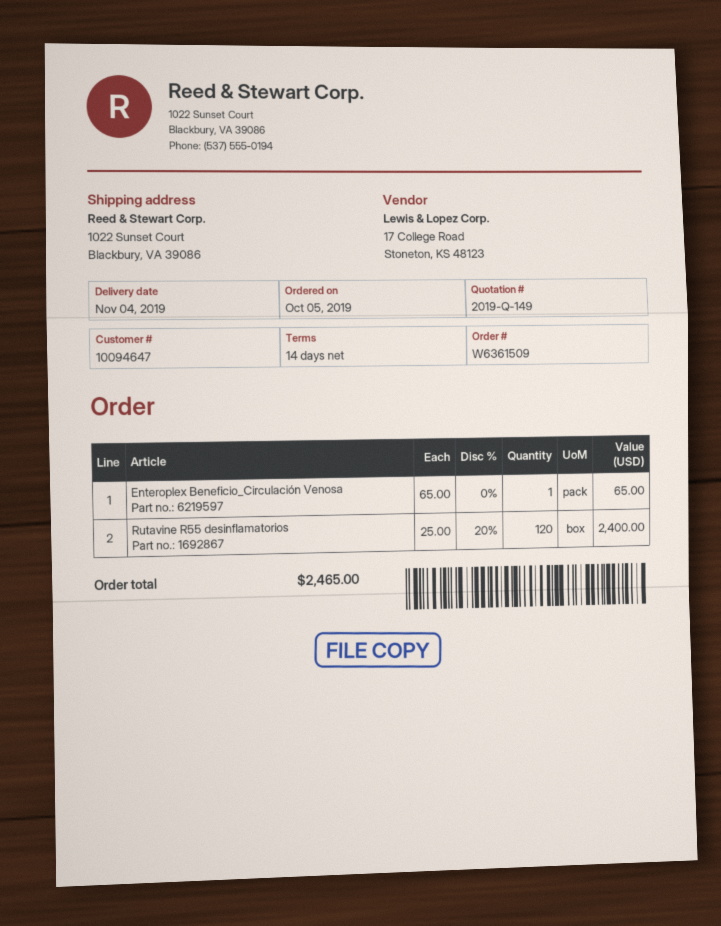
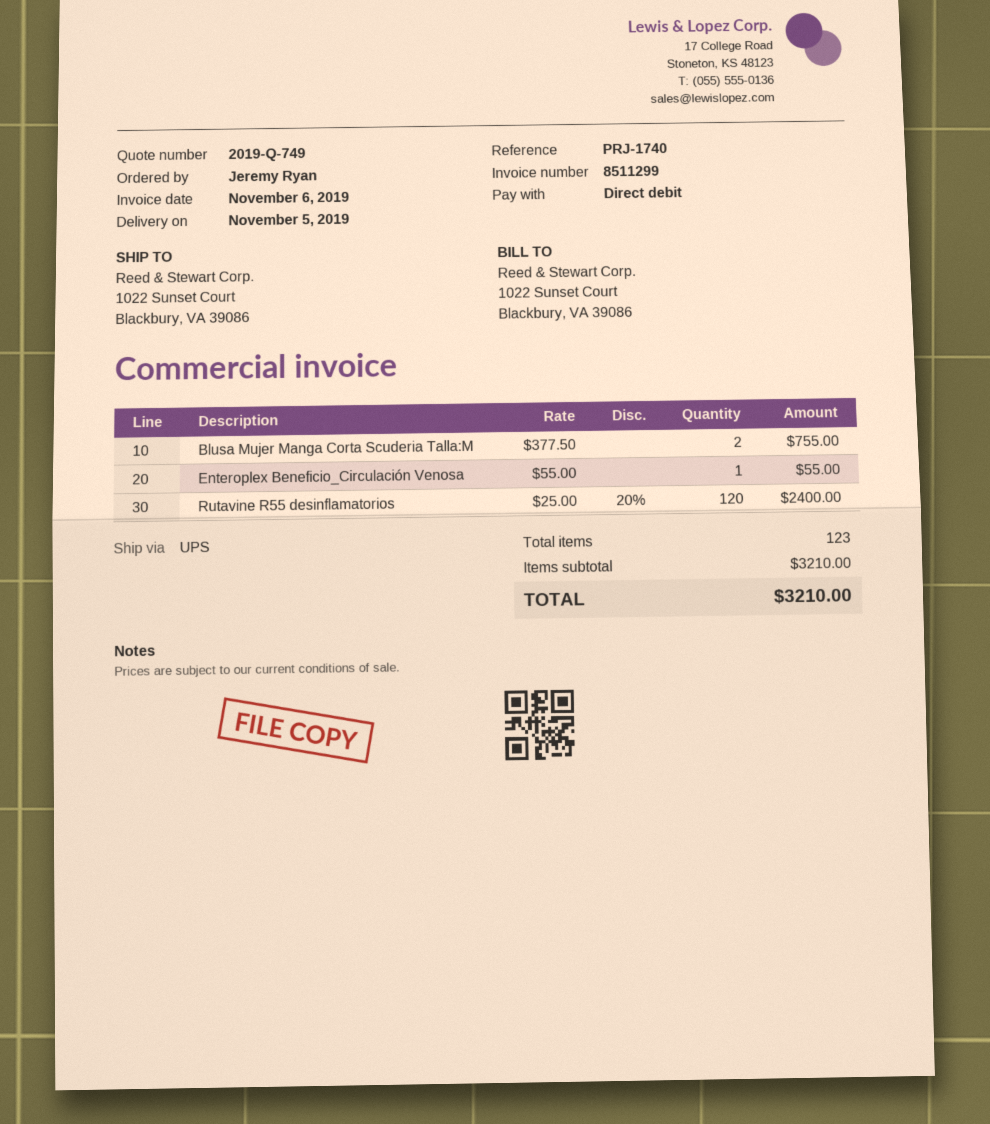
quote number: 2019-Q-149 -> 2019-Q-749
delivery date: 2019-11-04 -> 2019-11-05
Enteroplex Beneficio_Circulación Venosa: 1 x 65.00 = 65.00 -> 1 x 55.00 = 55.00
Blusa Mujer Manga Corta Scuderia Talla:M: none -> 2 x 377.50 = 755.00
total: 2465.00 -> 3210.00

